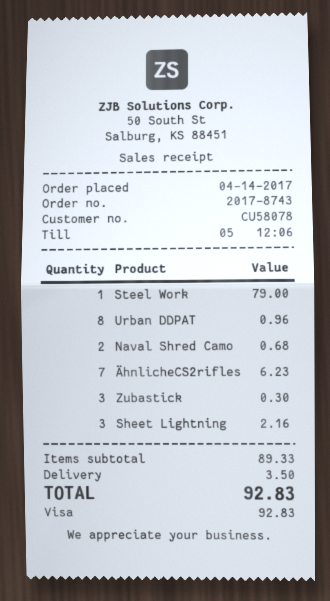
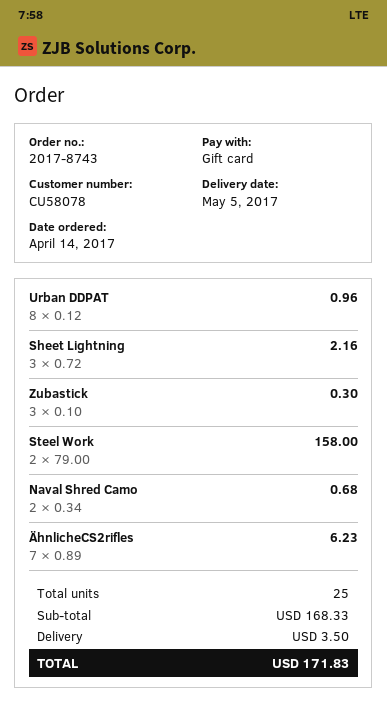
payment method: Visa -> gift card
Steel Work: 1 for 79.00 -> 2 for 158.00
subtotal: 89.33 -> 168.33
total: 92.83 -> 171.83

